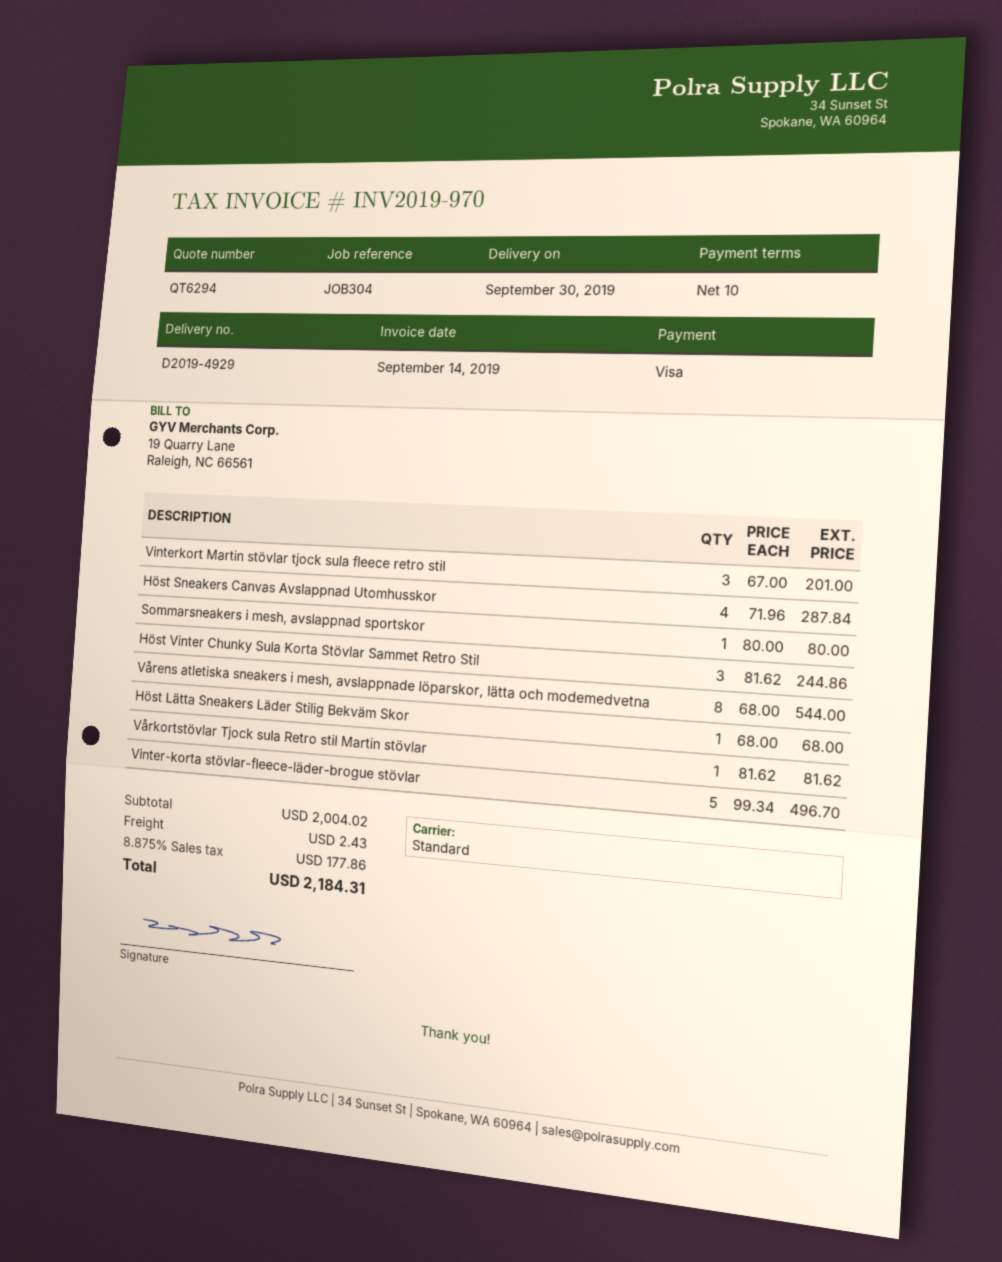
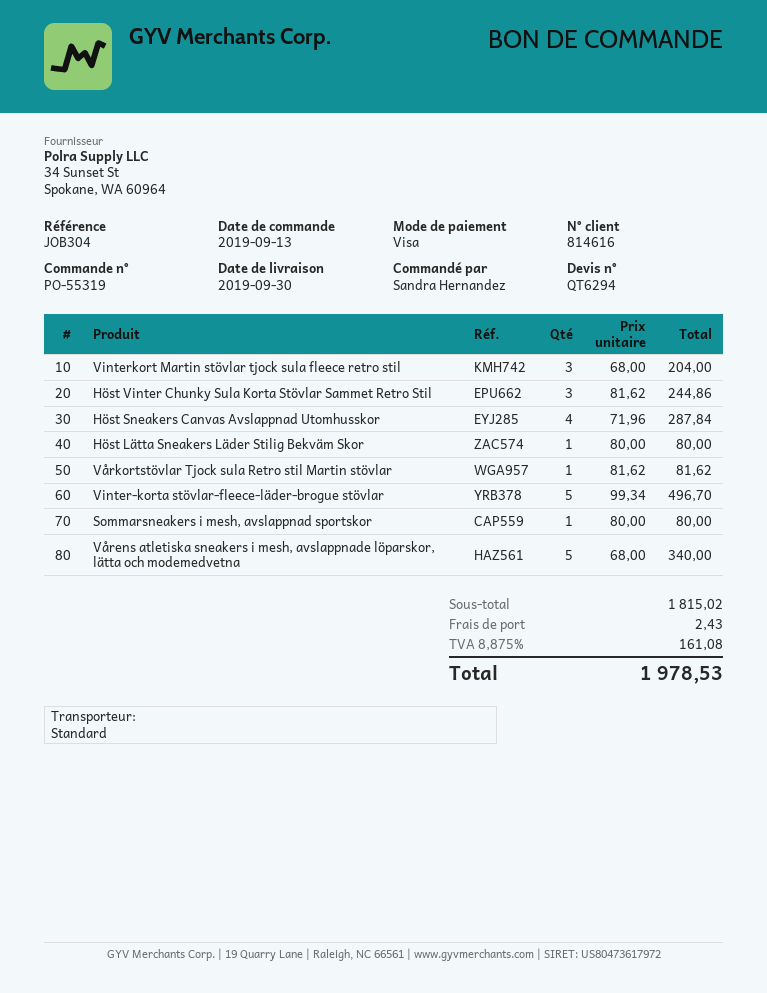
Vinterkort Martin stövlar tjock sula fleece retro stil: 3 x 67.00 = 201.00 -> 3 x 68.00 = 204.00
Vårens atletiska sneakers i mesh, avslappnade löparskor, lätta och modemedvetna: 8 x 68.00 = 544.00 -> 5 x 68.00 = 340.00
Höst Lätta Sneakers Läder Stilig Bekväm Skor: 1 x 68.00 = 68.00 -> 1 x 80.00 = 80.00
subtotal: 2004.02 -> 1815.02
tax: 8.875% = 177.86 -> 8.875% = 161.08
total: 2184.31 -> 1978.53

